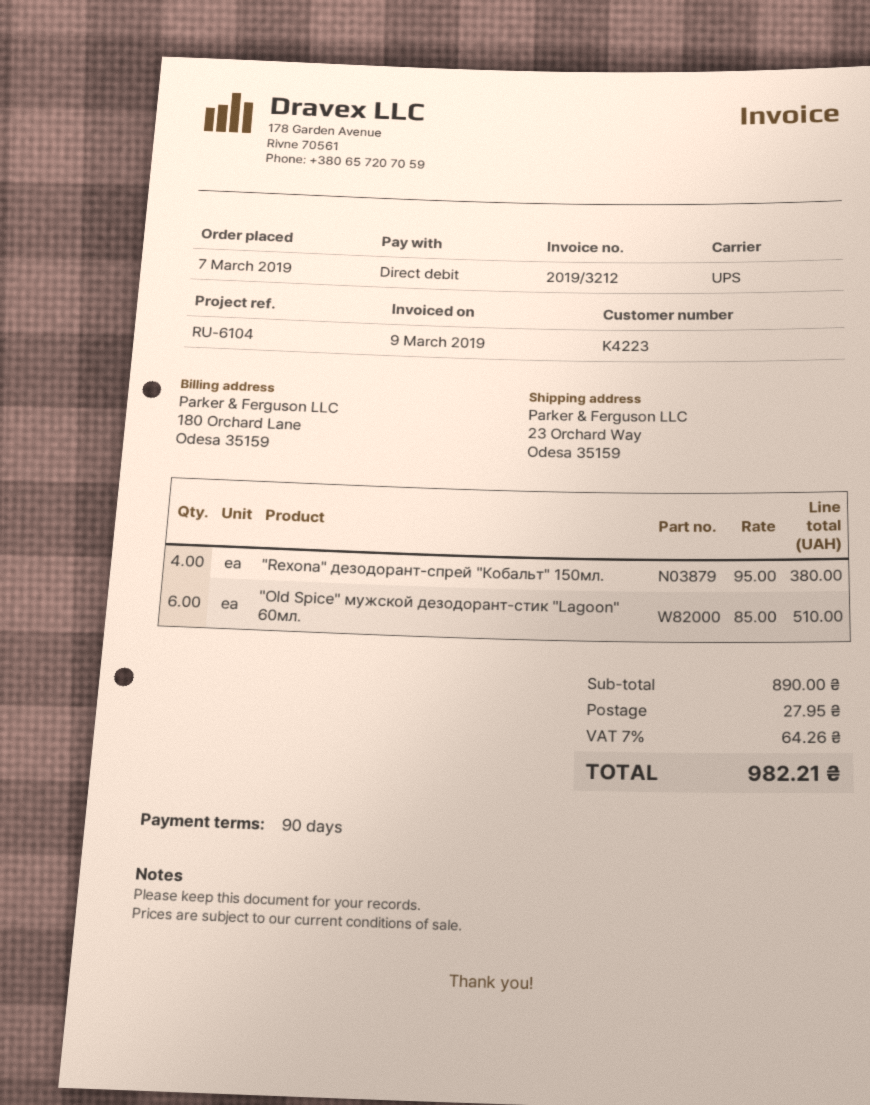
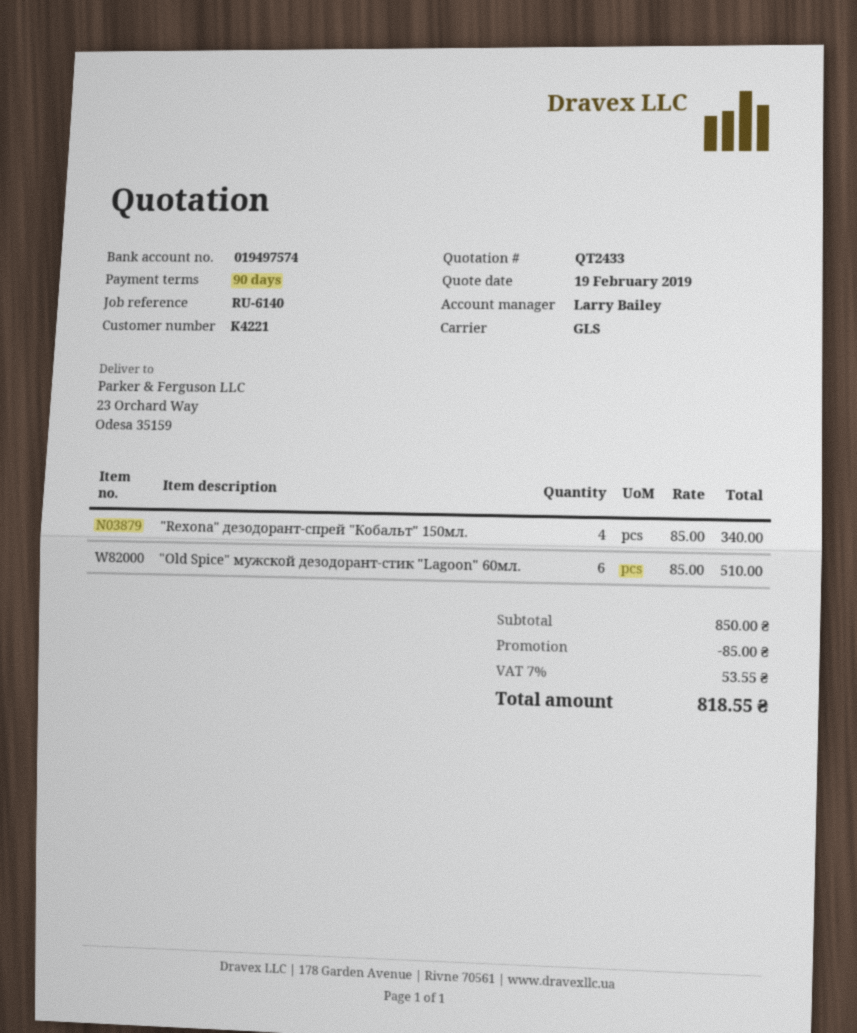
customer number: K4223 -> K4221
reference: RU-6104 -> RU-6140
shipping method: UPS -> GLS
"Rexona" дезодорант-спрей "Кобальт" 150мл.: 4 x 95.00 = 380.00 -> 4 x 85.00 = 340.00
subtotal: 890.00 -> 850.00
discount: none -> 85.00
shipping: 27.95 -> none
tax: 7% = 64.26 -> 7% = 53.55
total: 982.21 -> 818.55

